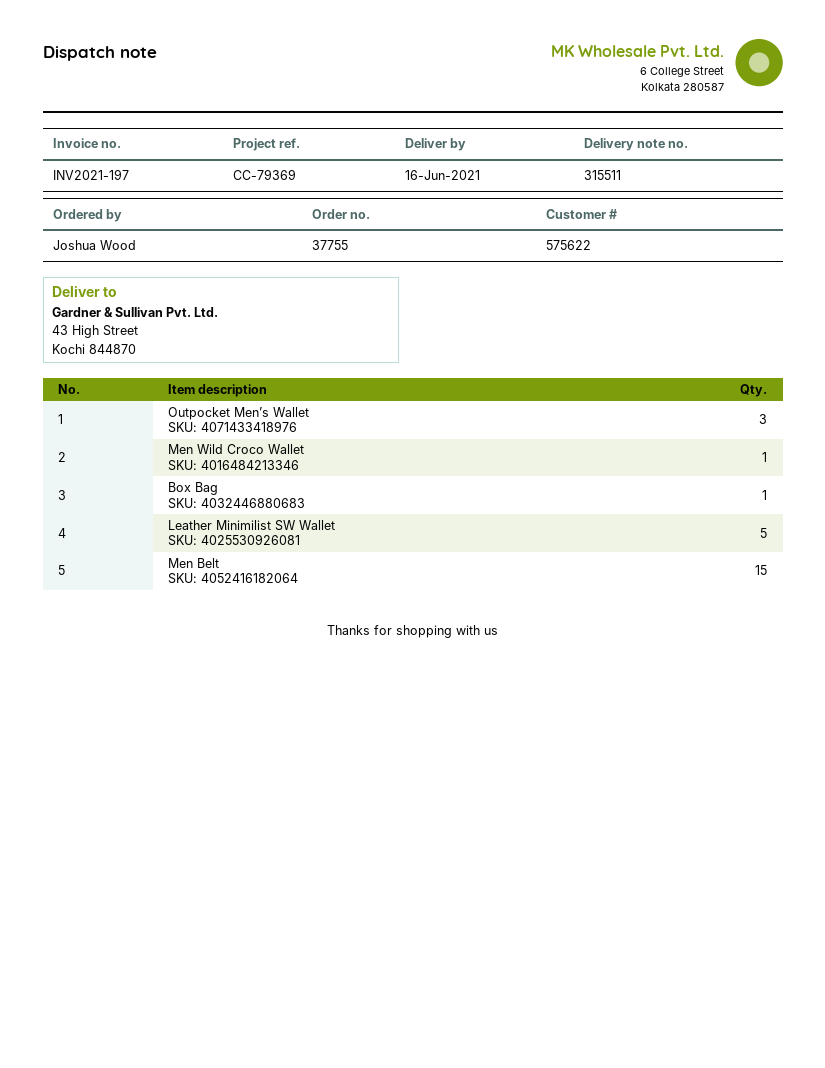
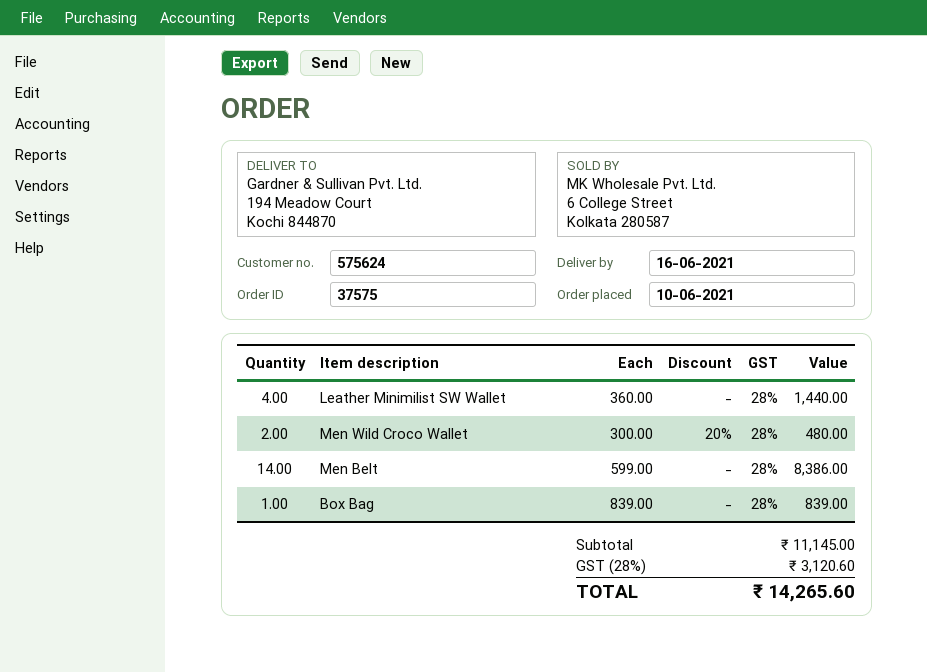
order number: 37755 -> 37575
customer number: 575622 -> 575624
ship to: 43 High Street, Kochi 844870 -> 194 Meadow Court, Kochi 844870
Outpocket Men’s Wallet: 3 -> none
Men Wild Croco Wallet: 1 -> 2
Leather Minimilist SW Wallet: 5 -> 4
Men Belt: 15 -> 14

